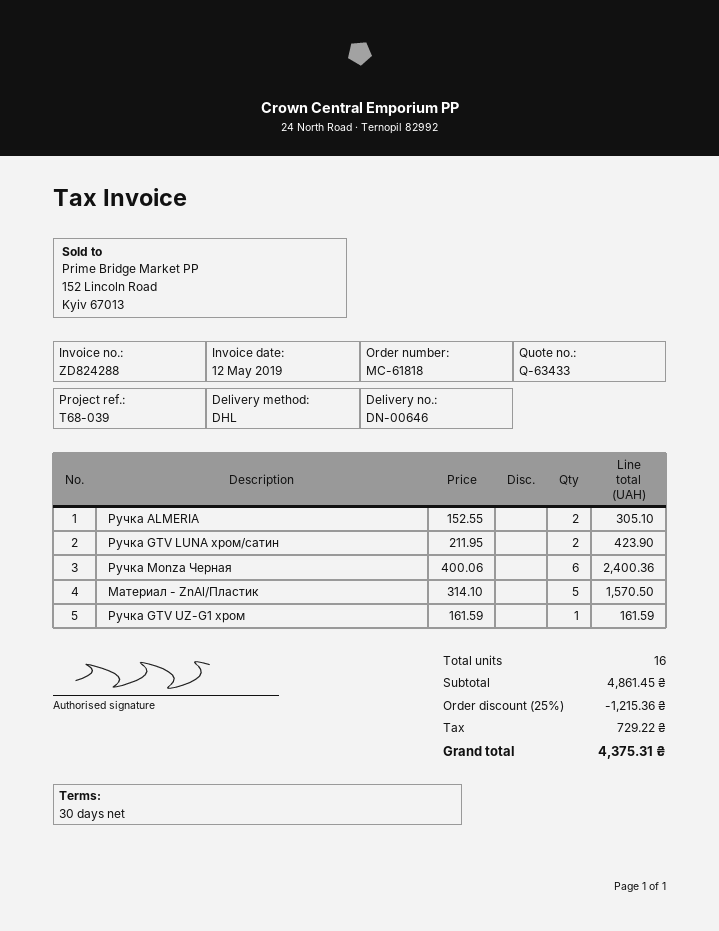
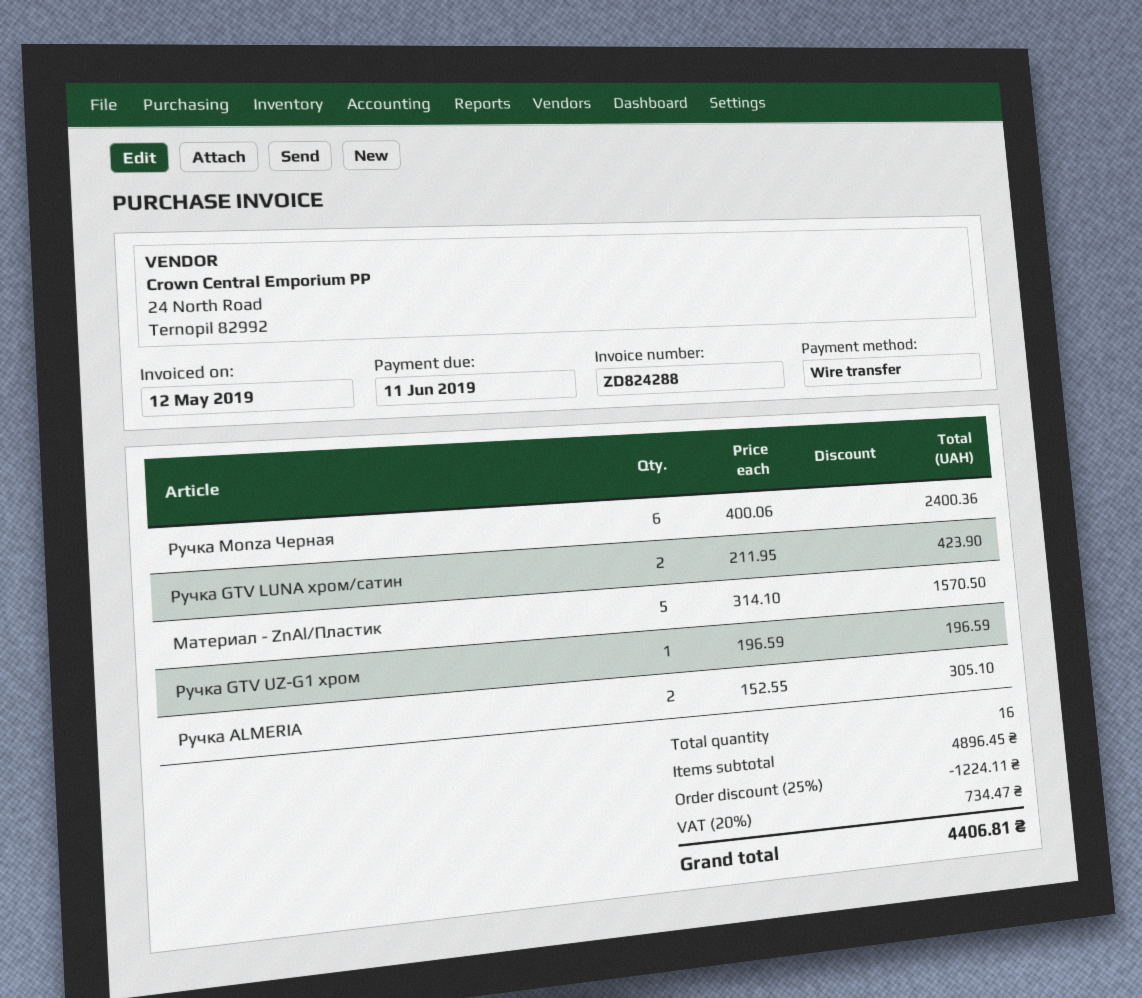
Ручка GTV UZ-G1 хром: 1 x 161.59 = 161.59 -> 1 x 196.59 = 196.59
subtotal: 4861.45 -> 4896.45
discount: 25% = 1215.36 -> 25% = 1224.11
tax: 729.22 -> 734.47
total: 4375.31 -> 4406.81

